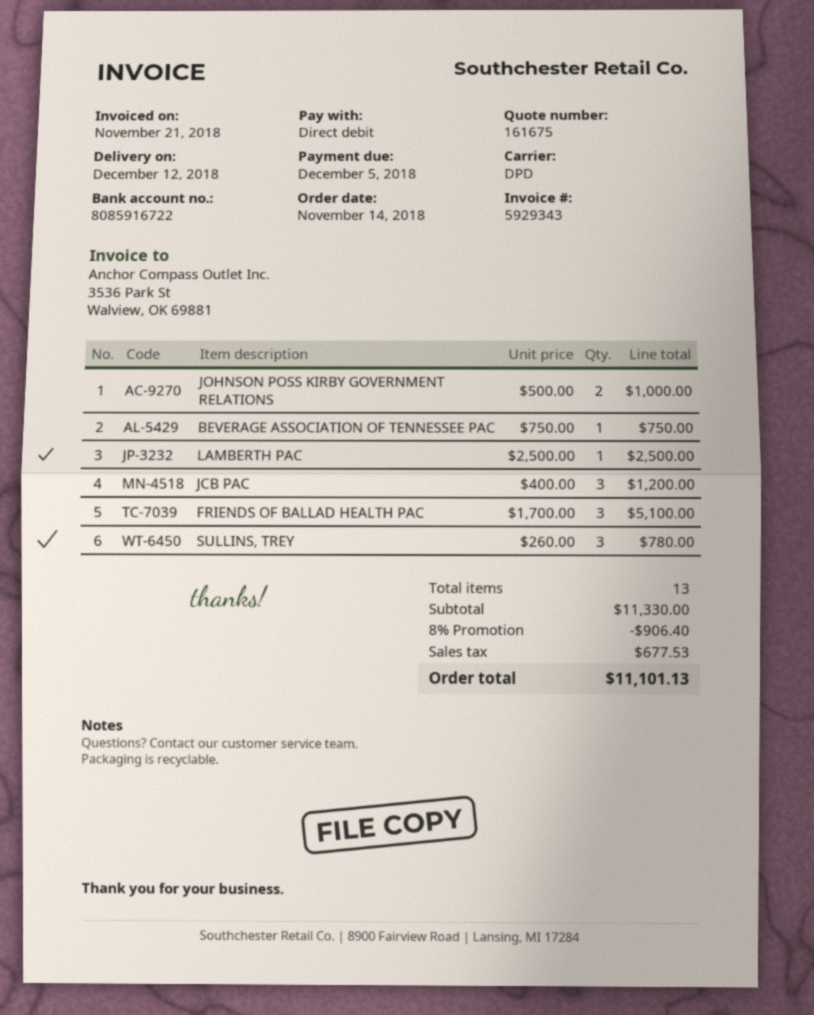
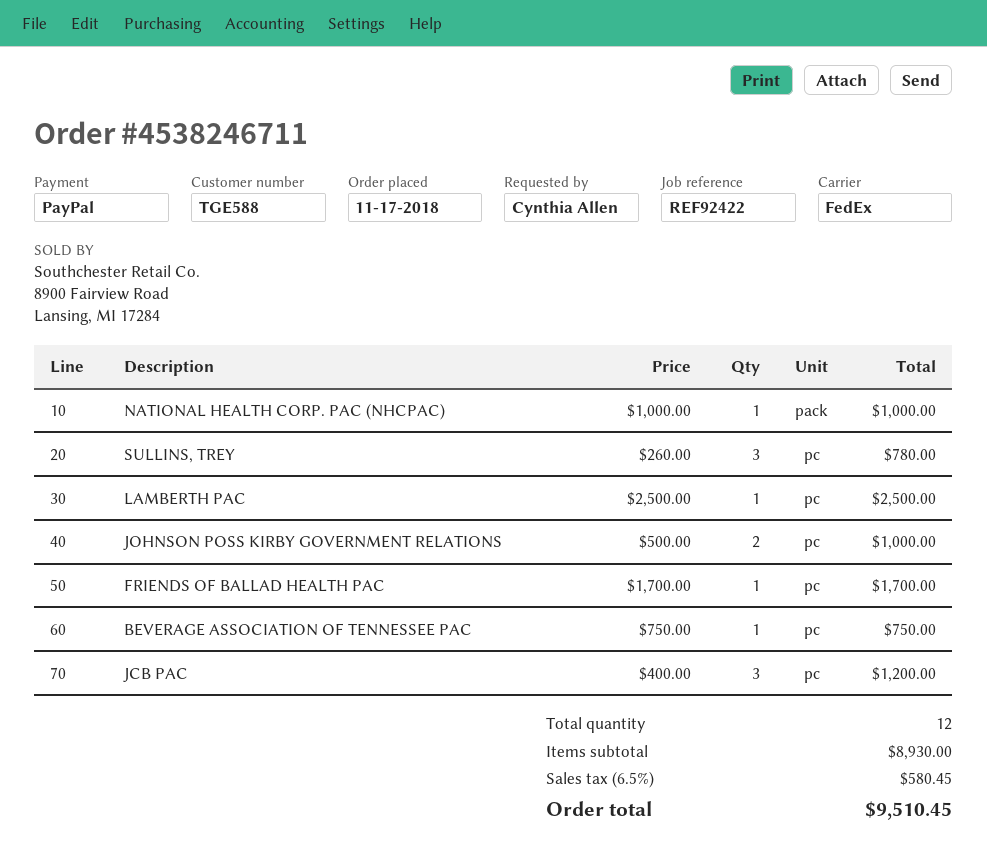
order date: 2018-11-14 -> 2018-11-17
payment method: direct debit -> PayPal
shipping method: DPD -> FedEx
FRIENDS OF BALLAD HEALTH PAC: 3 x 1700.00 = 5100.00 -> 1 x 1700.00 = 1700.00
NATIONAL HEALTH CORP. PAC (NHCPAC): none -> 1 x 1000.00 = 1000.00
total quantity: 13 -> 12
subtotal: 11330.00 -> 8930.00
discount: 8% = 906.40 -> none
tax: 677.53 -> 580.45
total: 11101.13 -> 9510.45

